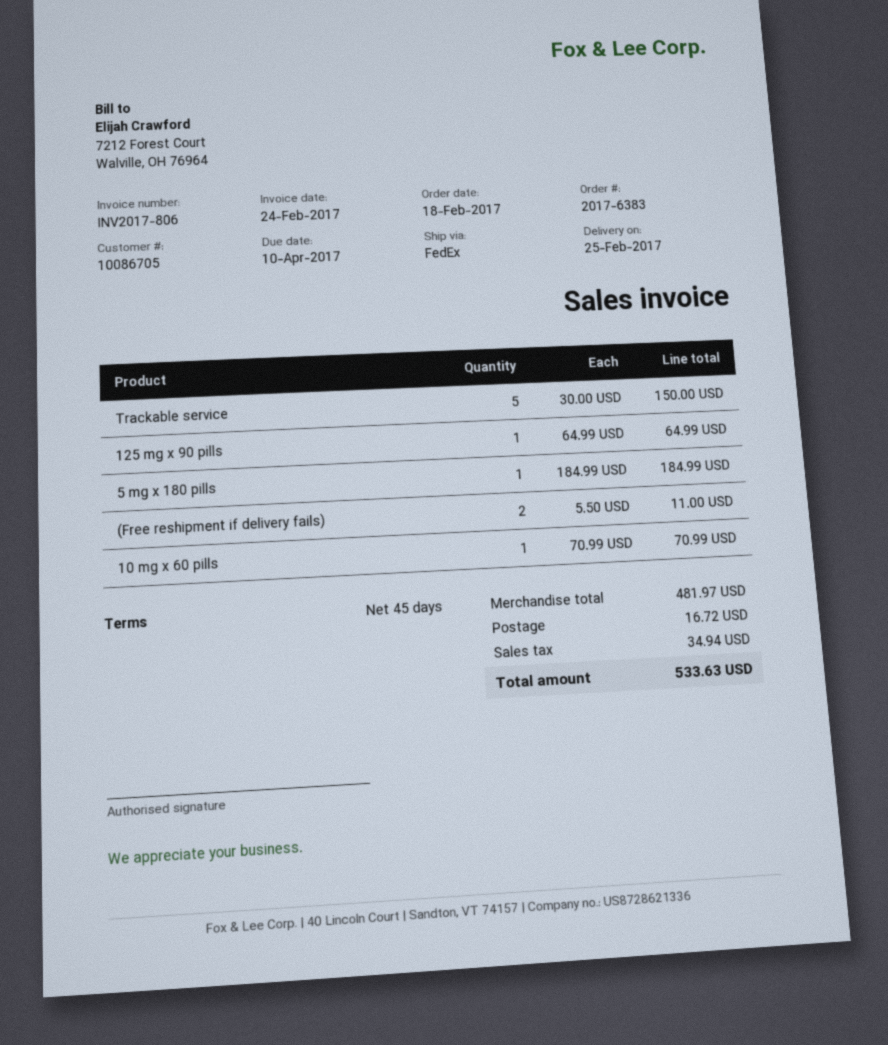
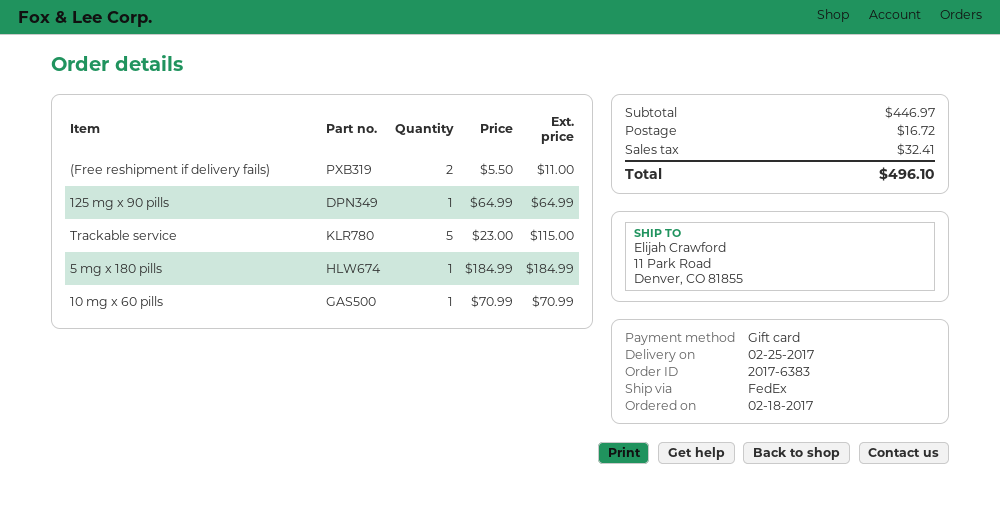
Trackable service: 5 x 30.00 = 150.00 -> 5 x 23.00 = 115.00
subtotal: 481.97 -> 446.97
tax: 34.94 -> 32.41
total: 533.63 -> 496.10

